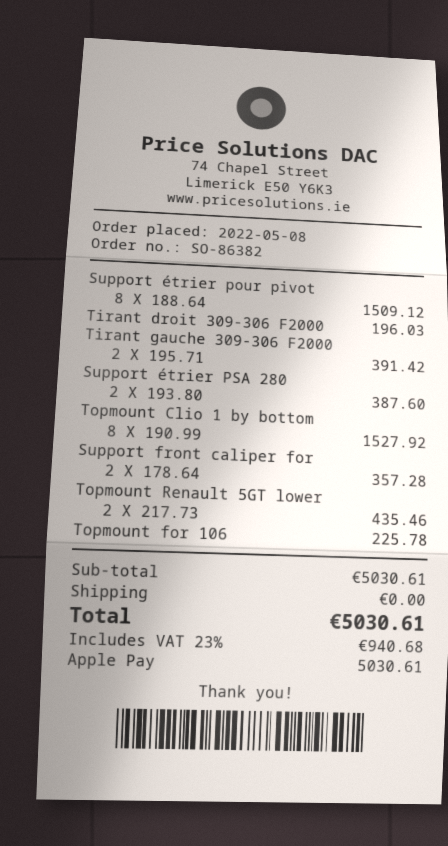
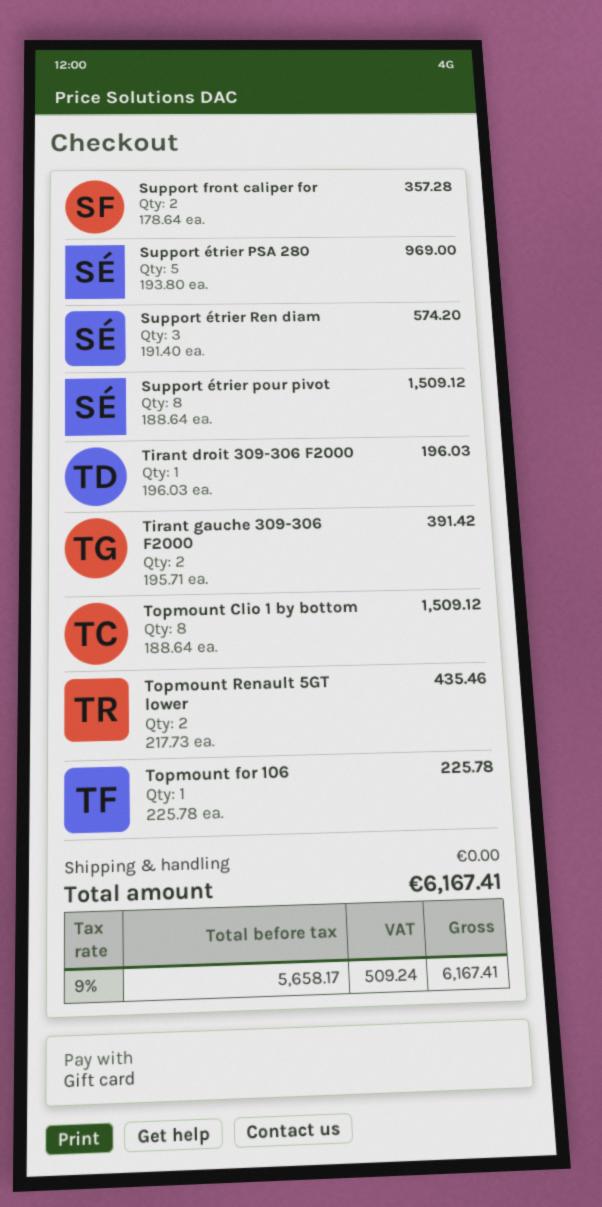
payment method: Apple Pay -> gift card
Support étrier PSA 280: 2 x 193.80 = 387.60 -> 5 x 193.80 = 969.00
Topmount Clio 1 by bottom: 8 x 190.99 = 1527.92 -> 8 x 188.64 = 1509.12
Support étrier Ren diam: none -> 3 x 191.40 = 574.20
tax: 23% = 940.68 -> 9% = 509.24
total: 5030.61 -> 6167.41

